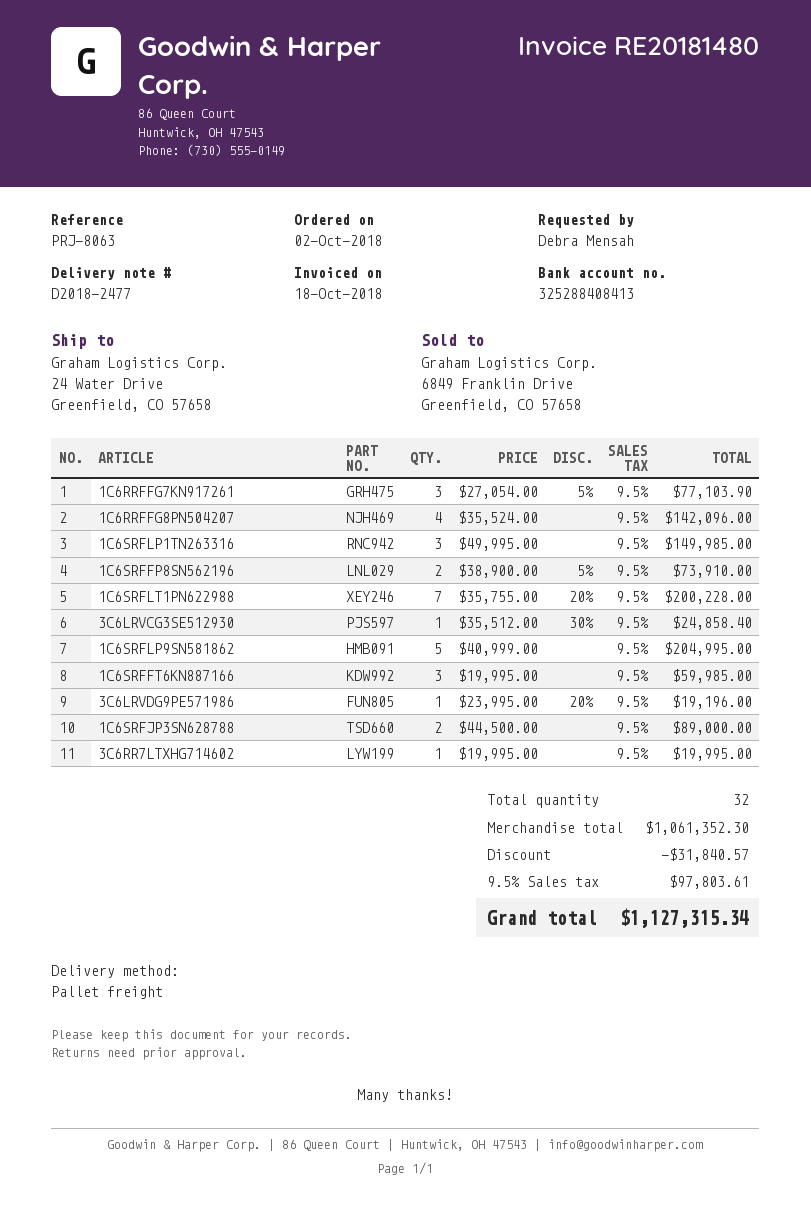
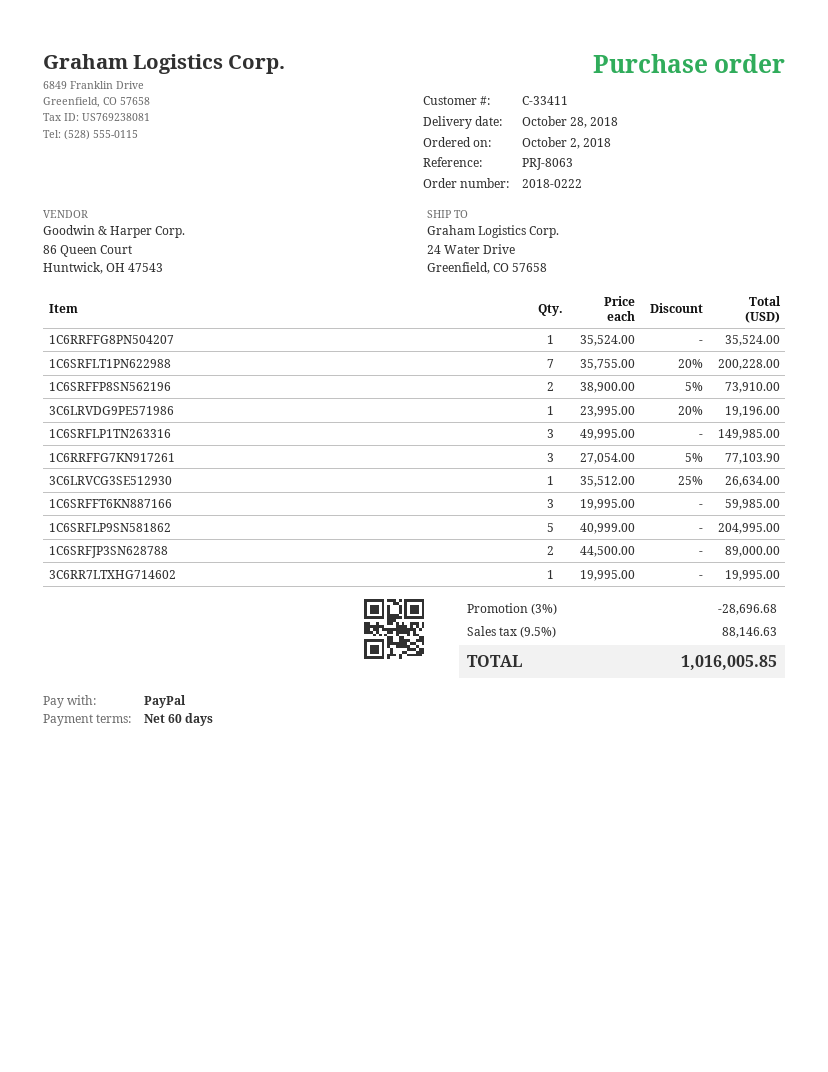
1C6RRFFG8PN504207: 4 x 35524.00 = 142096.00 -> 1 x 35524.00 = 35524.00
3C6LRVCG3SE512930: 1 x 35512.00 - 30% = 24858.40 -> 1 x 35512.00 - 25% = 26634.00
discount: 31840.57 -> 28696.68
tax: 9.5% = 97803.61 -> 9.5% = 88146.63
total: 1127315.34 -> 1016005.85

